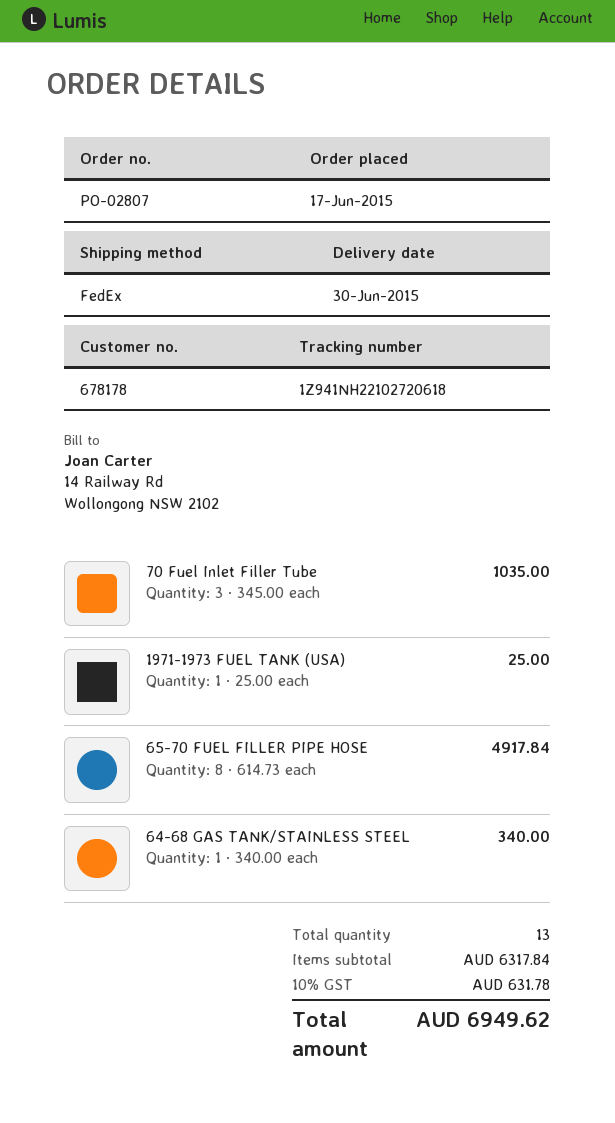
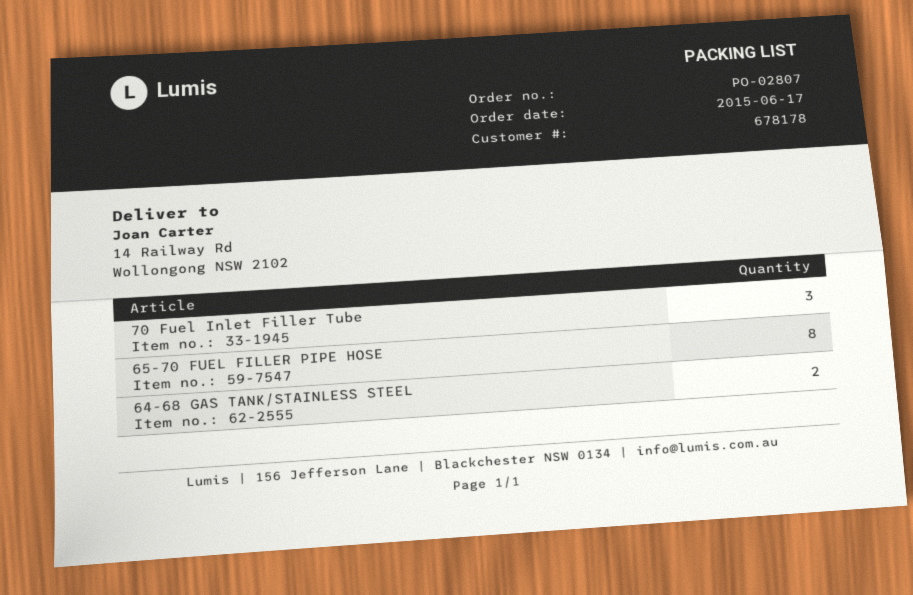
1971-1973 FUEL TANK (USA): 1 -> none
64-68 GAS TANK/STAINLESS STEEL: 1 -> 2

